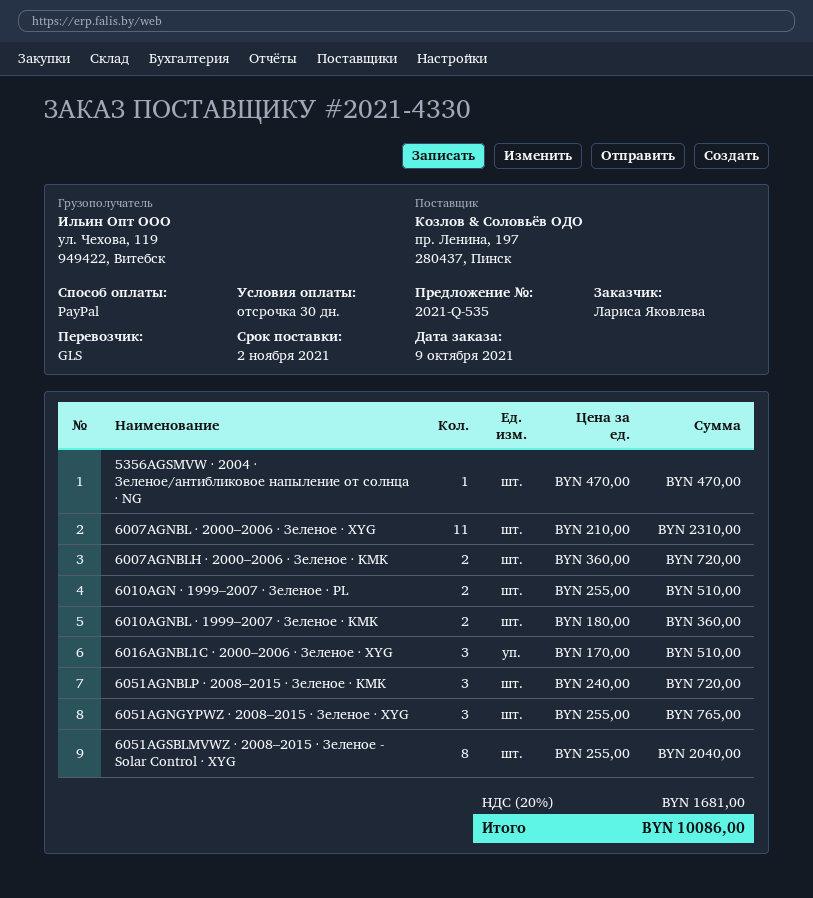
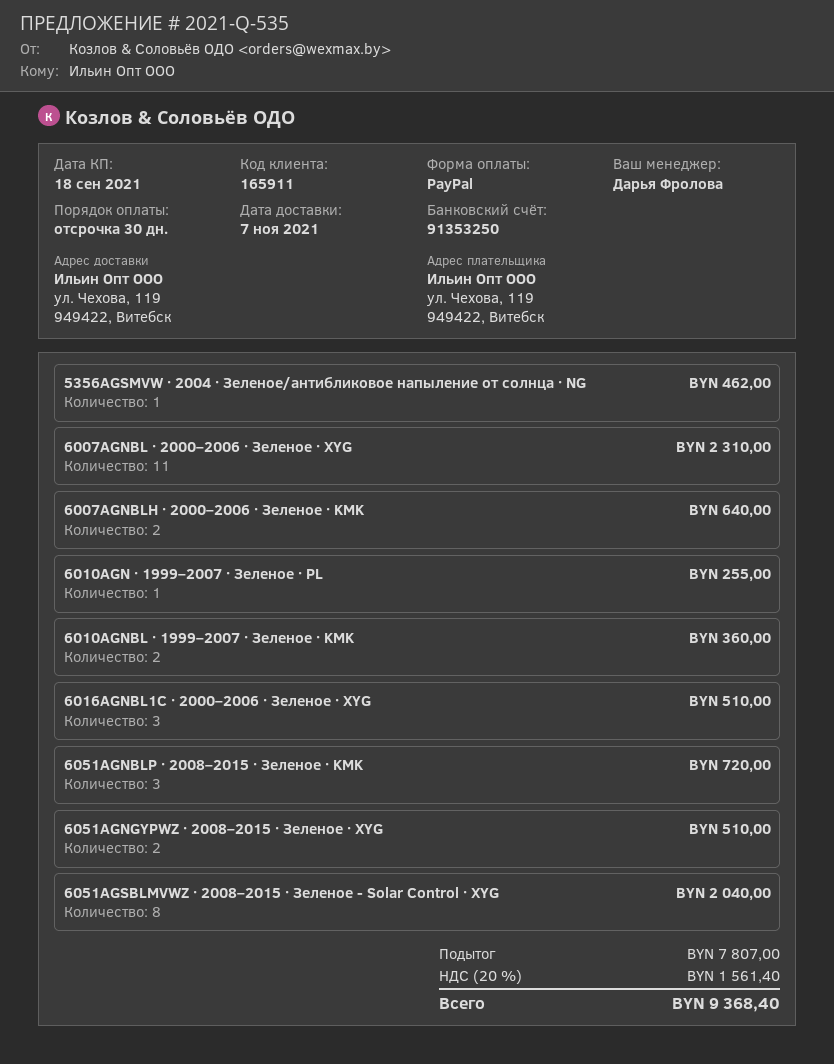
delivery date: 2021-11-02 -> 2021-11-07
5356AGSMVW · 2004 · Зеленое/антибликовое напыление от солнца · NG: 1 for 470.00 -> 1 for 462.00
6007AGNBLH · 2000–2006 · Зеленое · KMK: 2 for 720.00 -> 2 for 640.00
6010AGN · 1999–2007 · Зеленое · PL: 2 for 510.00 -> 1 for 255.00
6051AGNGYPWZ · 2008–2015 · Зеленое · XYG: 3 for 765.00 -> 2 for 510.00
tax: 20% = 1681.00 -> 20% = 1561.40
total: 10086.00 -> 9368.40

